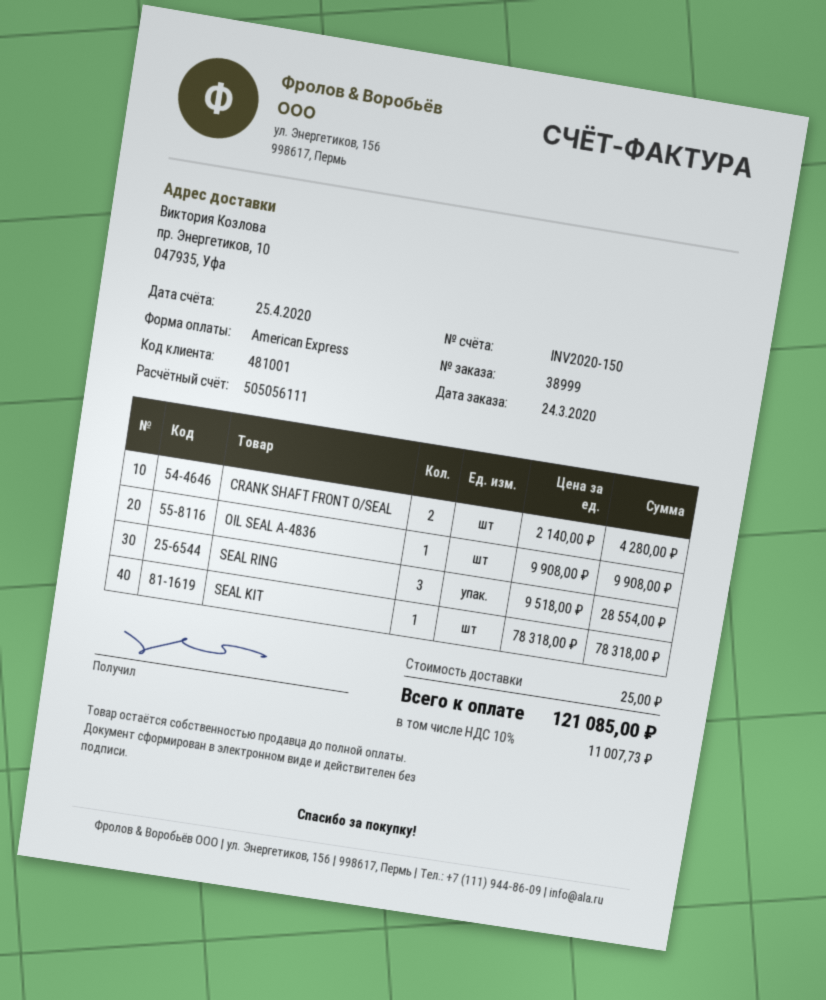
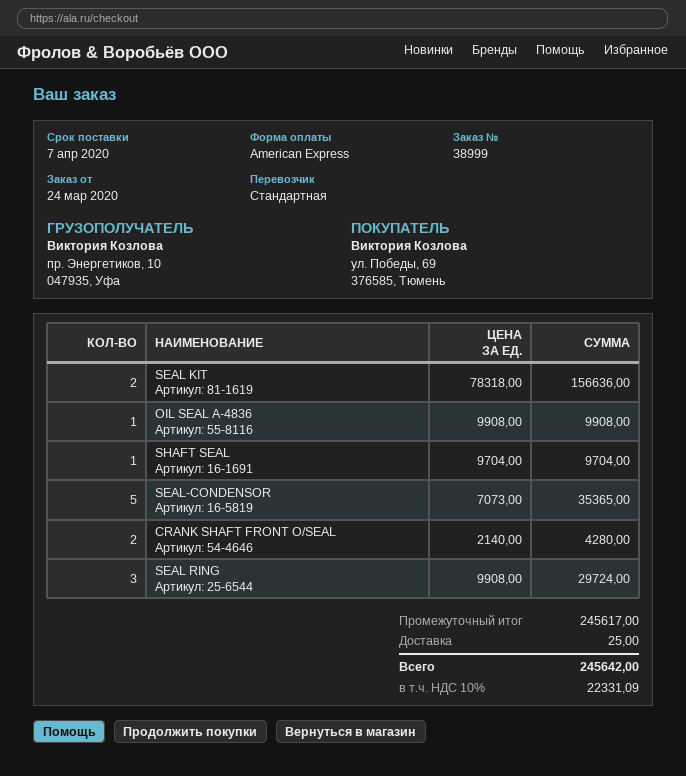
SEAL RING: 3 x 9518.00 = 28554.00 -> 3 x 9908.00 = 29724.00
SEAL KIT: 1 x 78318.00 = 78318.00 -> 2 x 78318.00 = 156636.00
SHAFT SEAL: none -> 1 x 9704.00 = 9704.00
SEAL-CONDENSOR: none -> 5 x 7073.00 = 35365.00
tax: 10% = 11007.73 -> 10% = 22331.09
total: 121085.00 -> 245642.00

